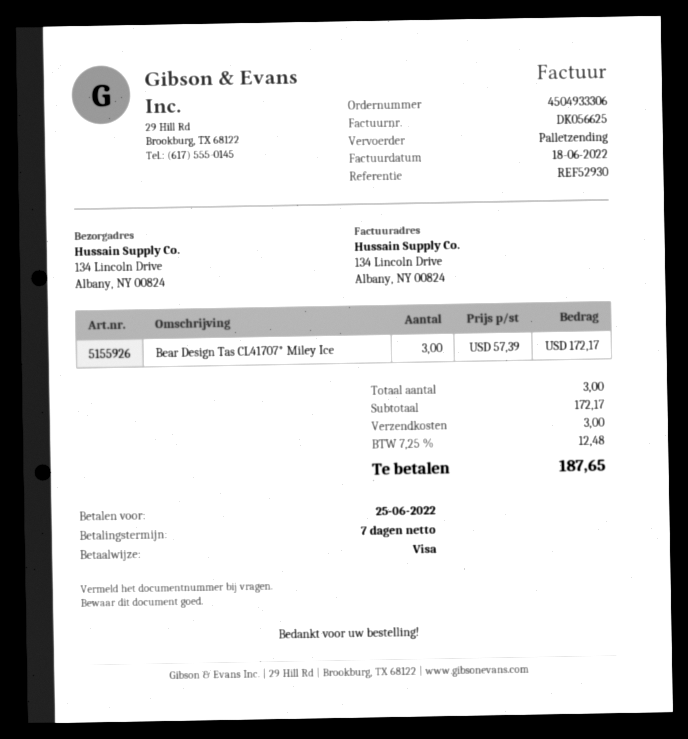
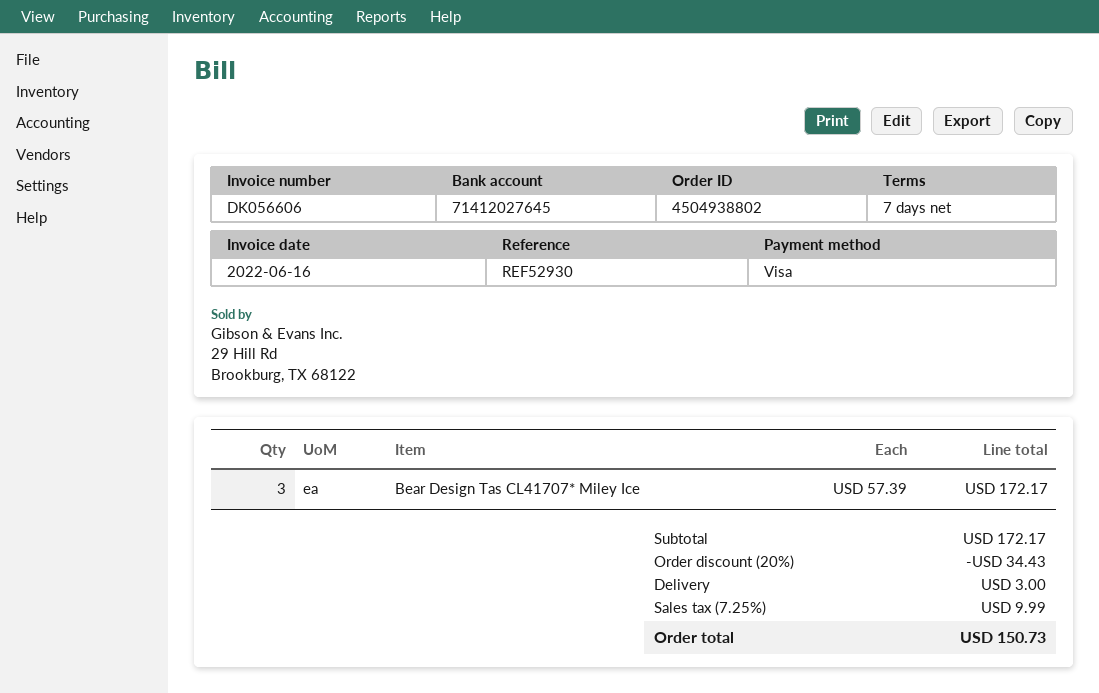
order number: 4504933306 -> 4504938802
invoice number: DK056625 -> DK056606
invoice date: 2022-06-18 -> 2022-06-16
discount: none -> 20% = 34.43
tax: 7.25% = 12.48 -> 7.25% = 9.99
total: 187.65 -> 150.73

